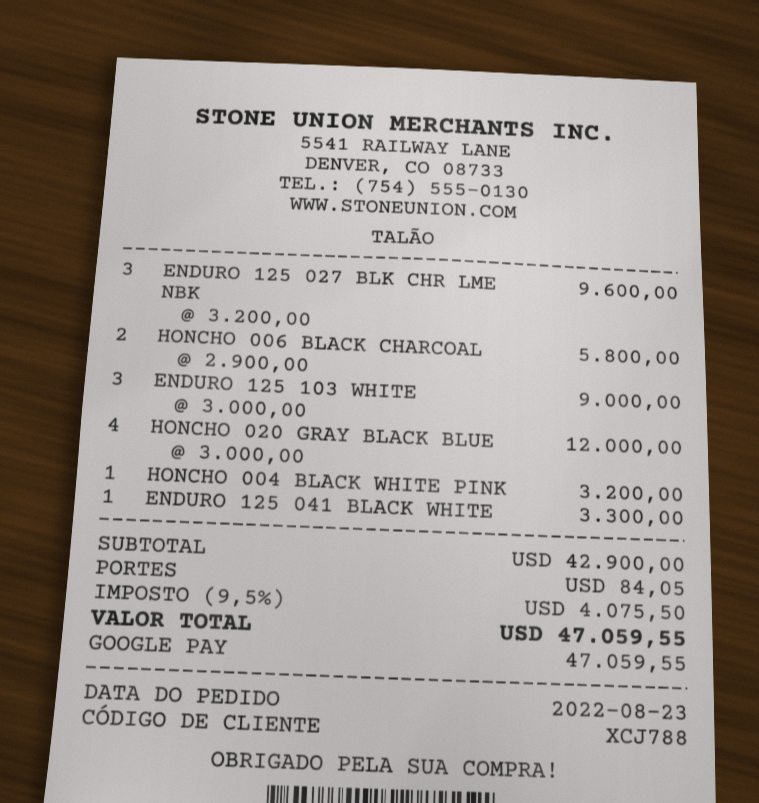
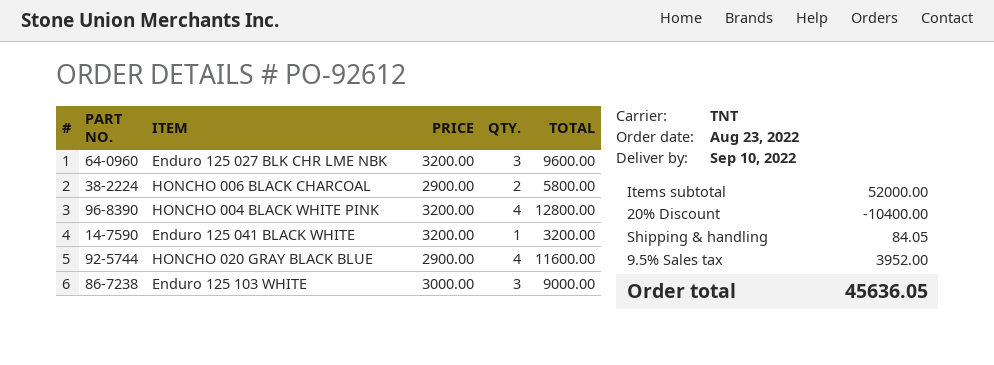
HONCHO 020 GRAY BLACK BLUE: 4 x 3000.00 = 12000.00 -> 4 x 2900.00 = 11600.00
HONCHO 004 BLACK WHITE PINK: 1 x 3200.00 = 3200.00 -> 4 x 3200.00 = 12800.00
ENDURO 125 041 BLACK WHITE: 1 x 3300.00 = 3300.00 -> 1 x 3200.00 = 3200.00
subtotal: 42900.00 -> 52000.00
discount: none -> 20% = 10400.00
tax: 9.5% = 4075.50 -> 9.5% = 3952.00
total: 47059.55 -> 45636.05

